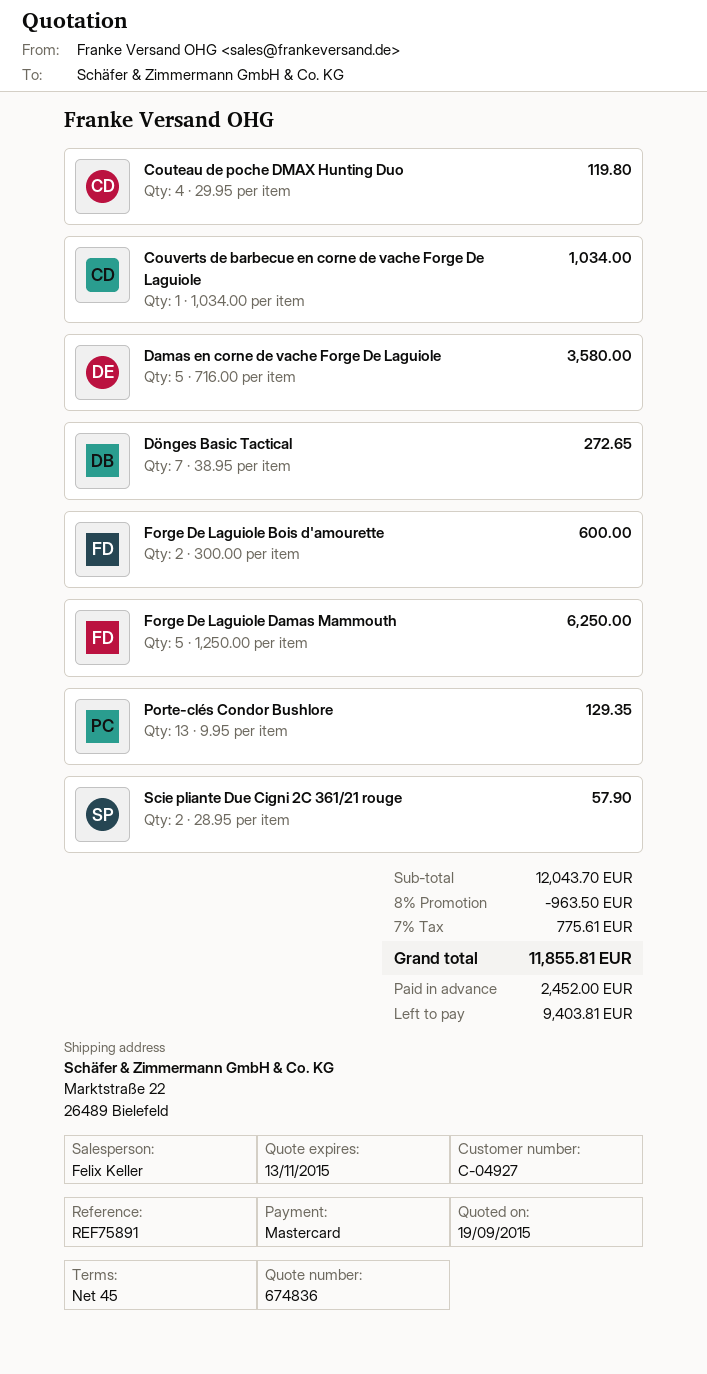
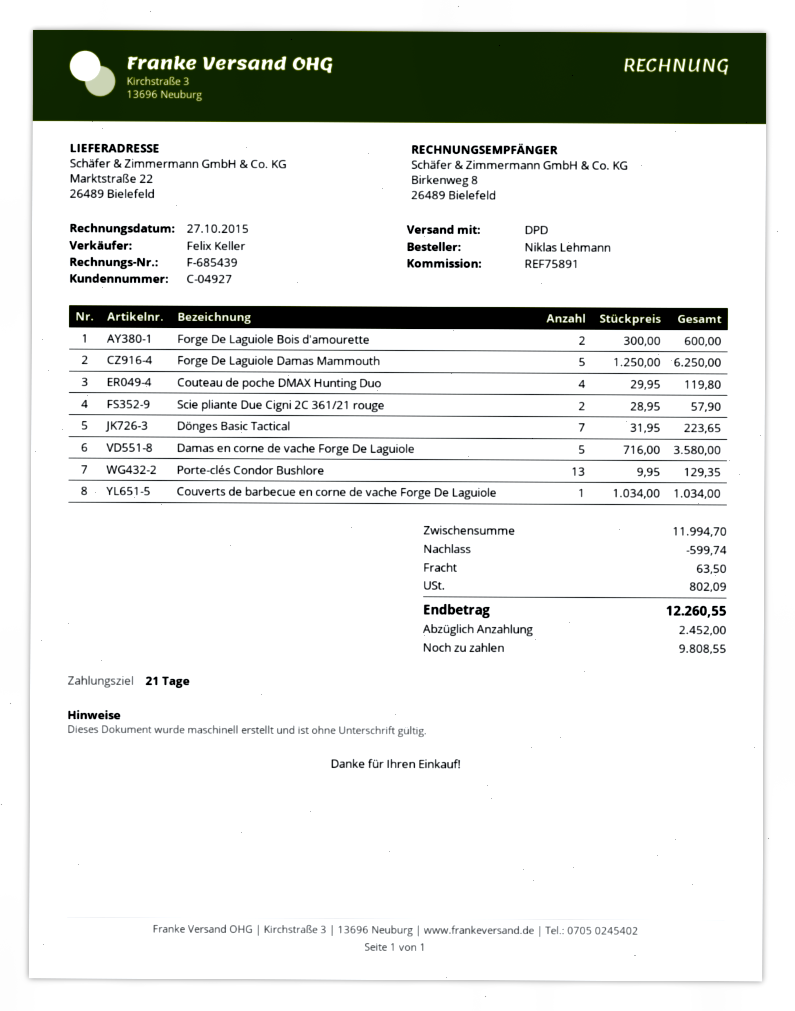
payment terms: 45 days -> 21 days
Dönges Basic Tactical: 7 x 38.95 = 272.65 -> 7 x 31.95 = 223.65
subtotal: 12043.70 -> 11994.70
discount: 963.50 -> 599.74
shipping: none -> 63.50
tax: 775.61 -> 802.09
total: 11855.81 -> 12260.55
balance: 9403.81 -> 9808.55

